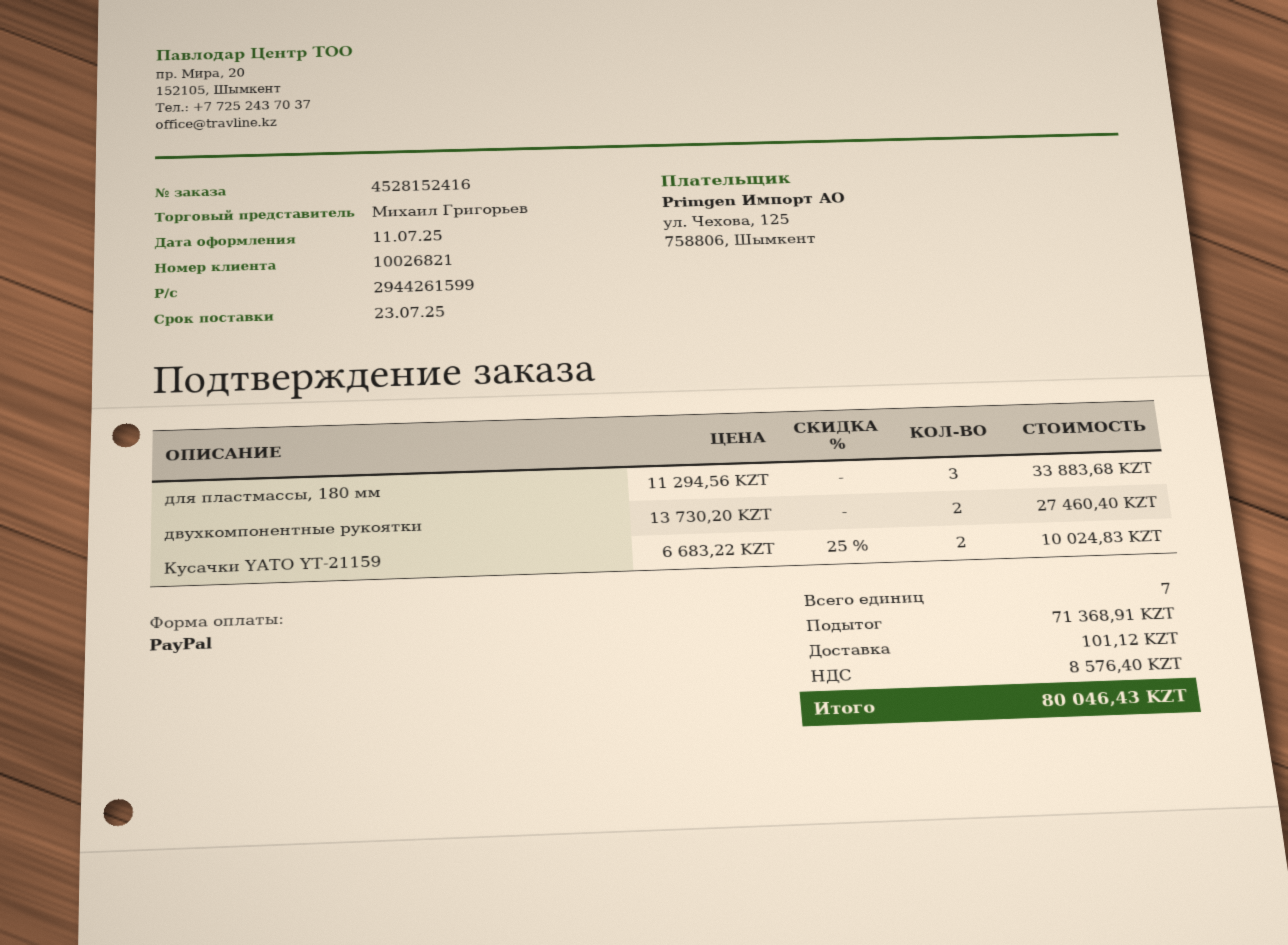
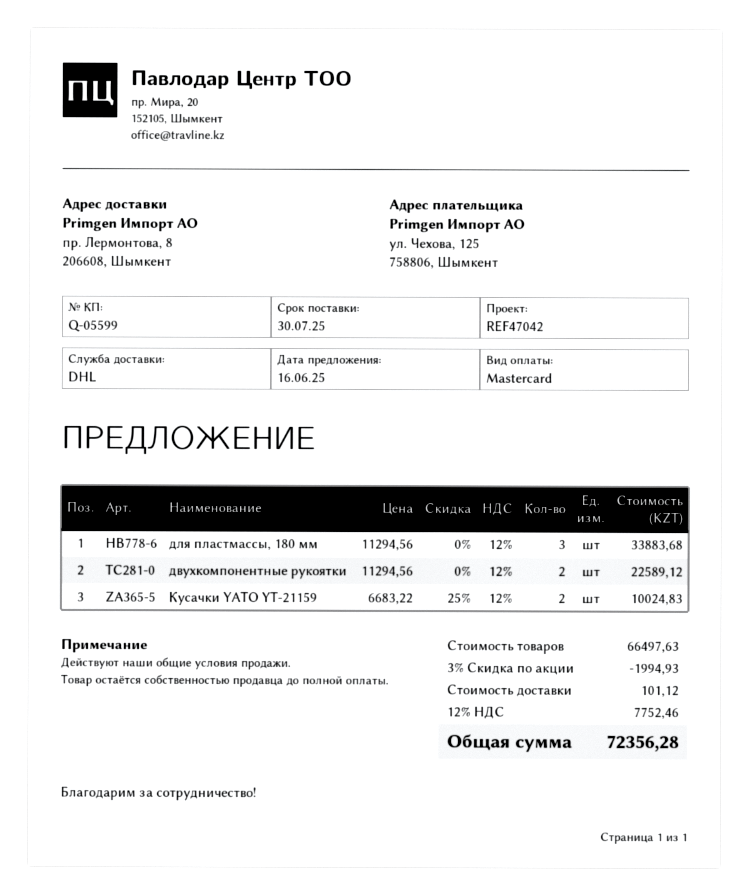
delivery date: 2025-07-23 -> 2025-07-30
payment method: PayPal -> Mastercard
двухкомпонентные рукоятки: 2 x 13730.20 = 27460.40 -> 2 x 11294.56 = 22589.12
subtotal: 71368.91 -> 66497.63
discount: none -> 3% = 1994.93
tax: 8576.40 -> 7752.46
total: 80046.43 -> 72356.28

